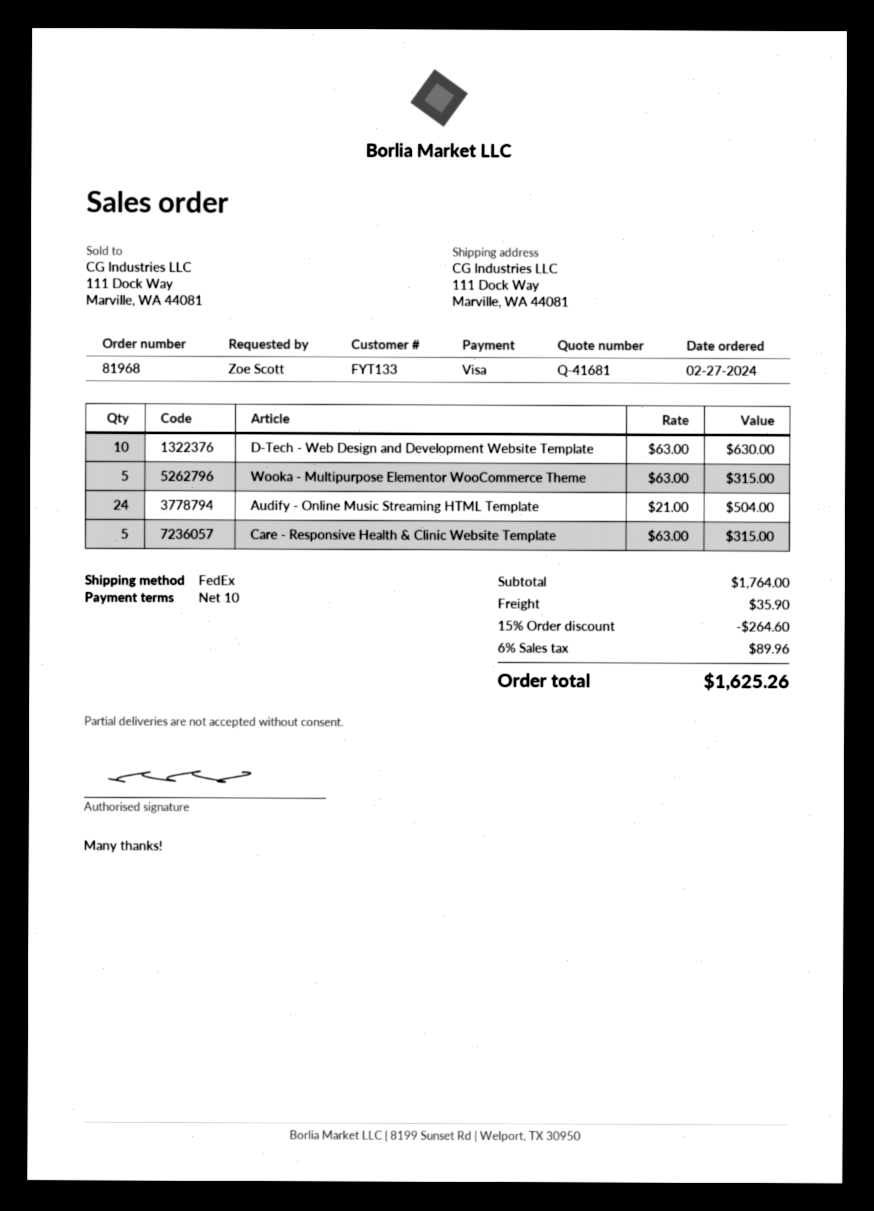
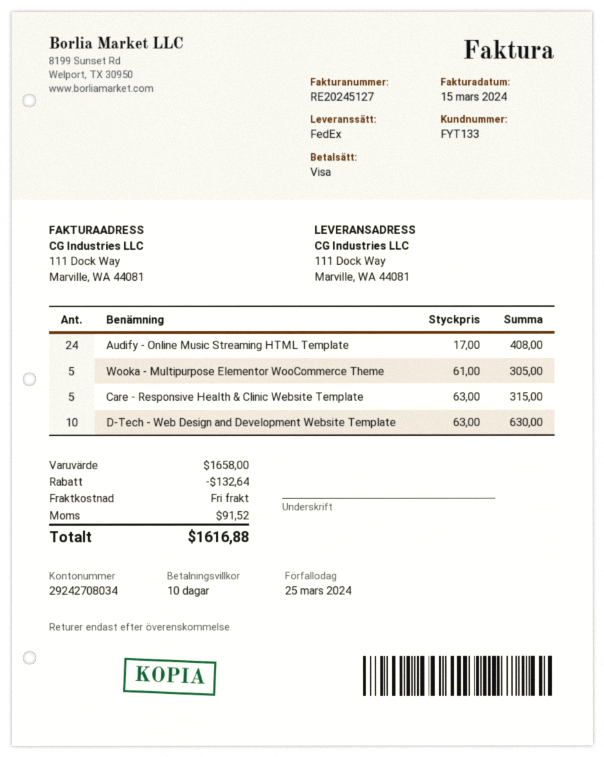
Wooka - Multipurpose Elementor WooCommerce Theme: 5 x 63.00 = 315.00 -> 5 x 61.00 = 305.00
Audify - Online Music Streaming HTML Template: 24 x 21.00 = 504.00 -> 24 x 17.00 = 408.00
subtotal: 1764.00 -> 1658.00
discount: 264.60 -> 132.64
shipping: 35.90 -> 0.00
tax: 89.96 -> 91.52
total: 1625.26 -> 1616.88

